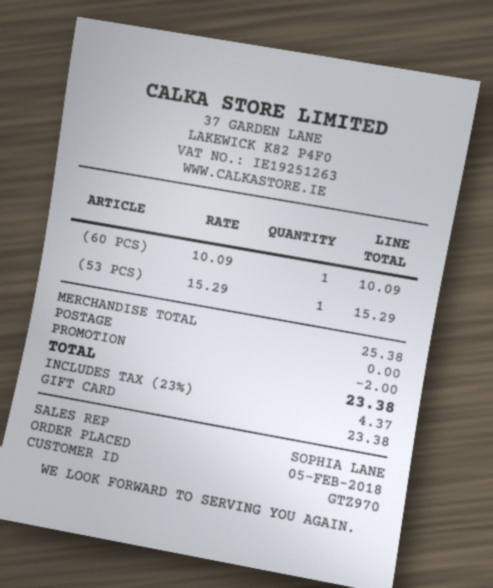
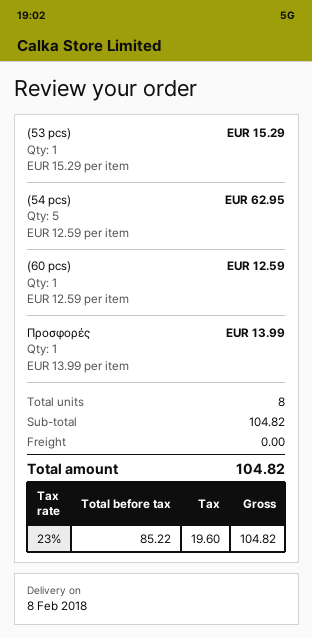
(60 PCS): 1 x 10.09 = 10.09 -> 1 x 12.59 = 12.59
(54 pcs): none -> 5 x 12.59 = 62.95
Προσφορές: none -> 1 x 13.99 = 13.99
subtotal: 25.38 -> 104.82
discount: 2.00 -> none
tax: 23% = 4.37 -> 23% = 19.60
total: 23.38 -> 104.82

